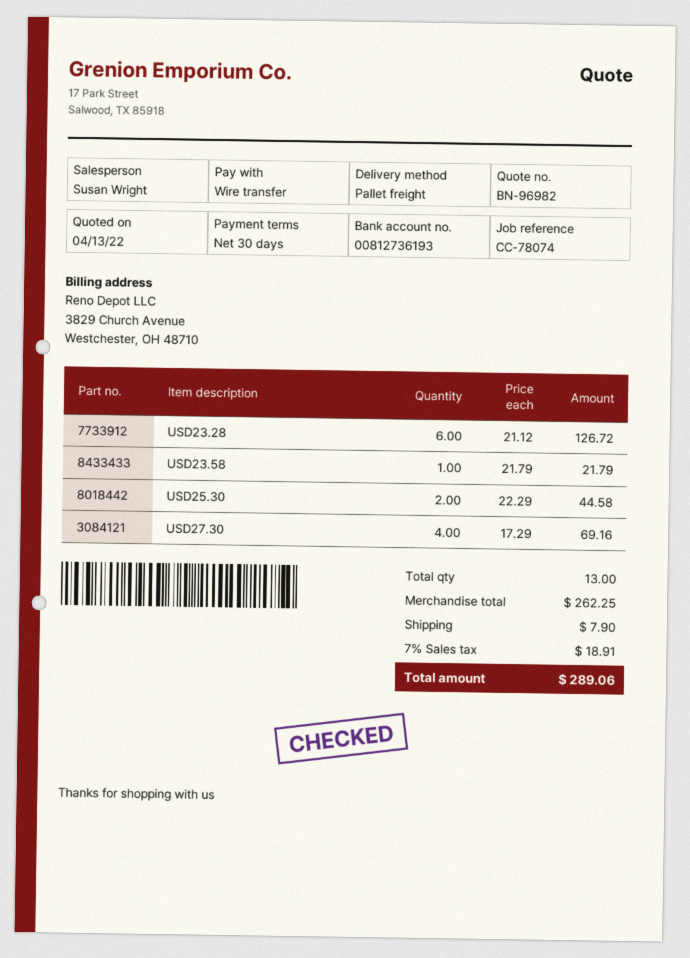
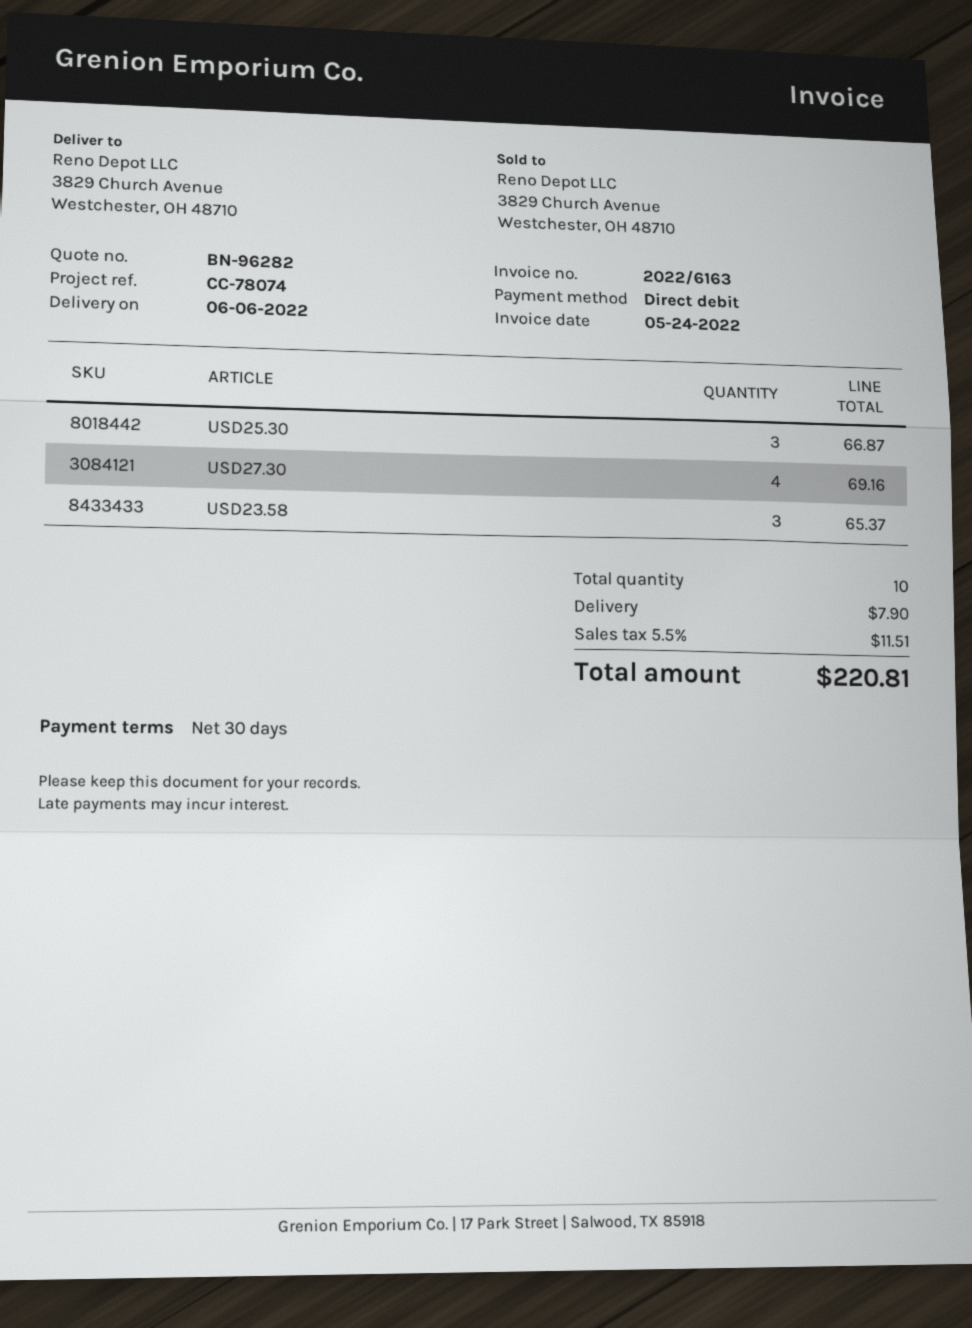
quote number: BN-96982 -> BN-96282
payment method: bank transfer -> direct debit
USD23.28: 6 for 126.72 -> none
USD23.58: 1 for 21.79 -> 3 for 65.37
USD25.30: 2 for 44.58 -> 3 for 66.87
total quantity: 13 -> 10
tax: 7% = 18.91 -> 5.5% = 11.51
total: 289.06 -> 220.81

